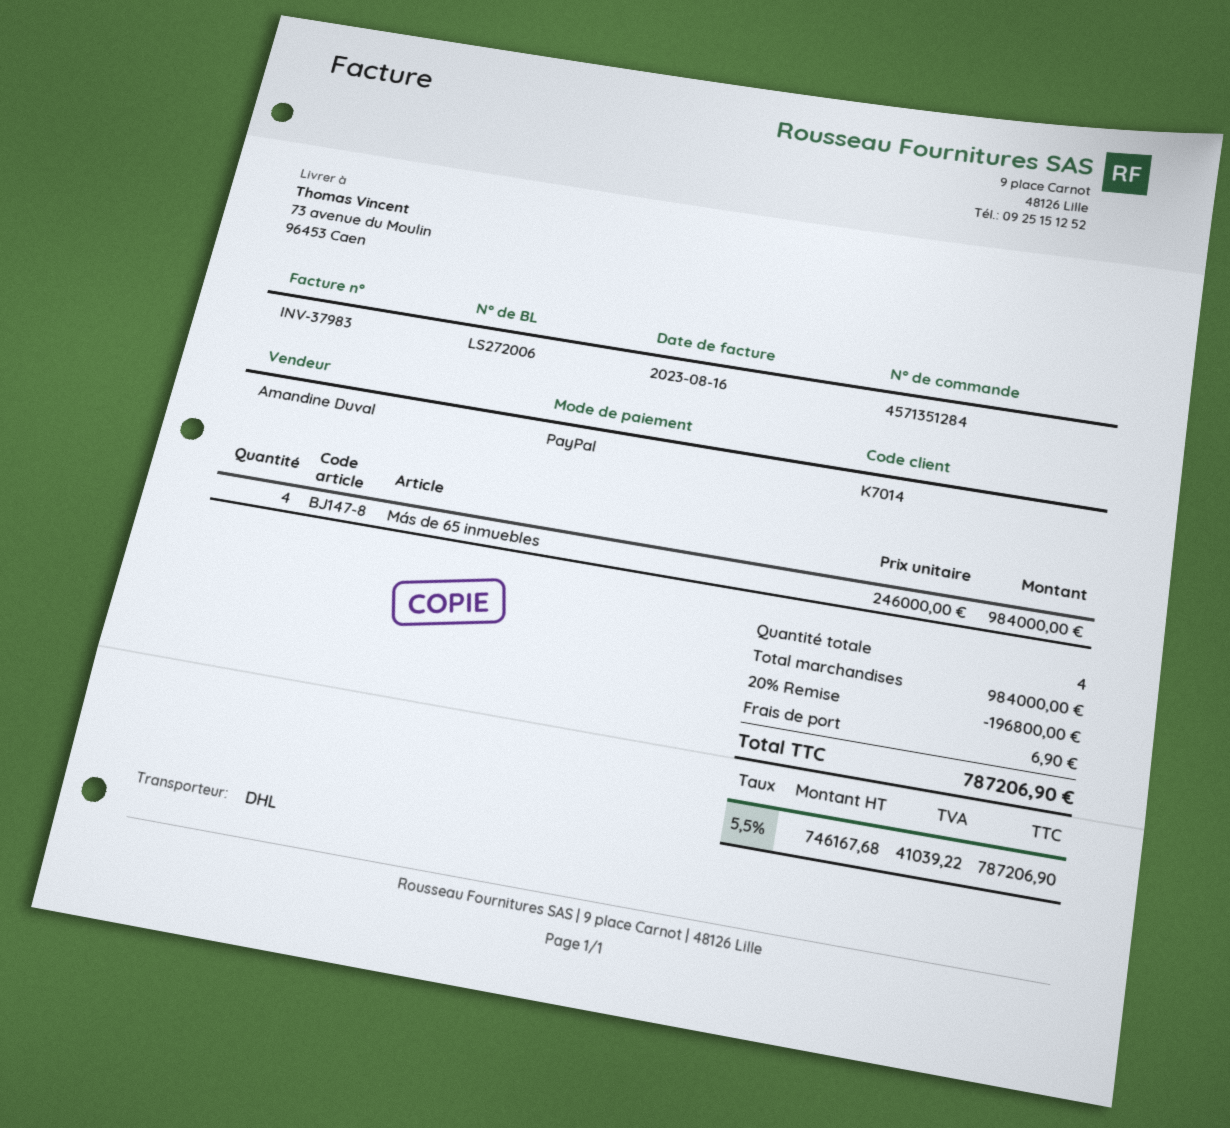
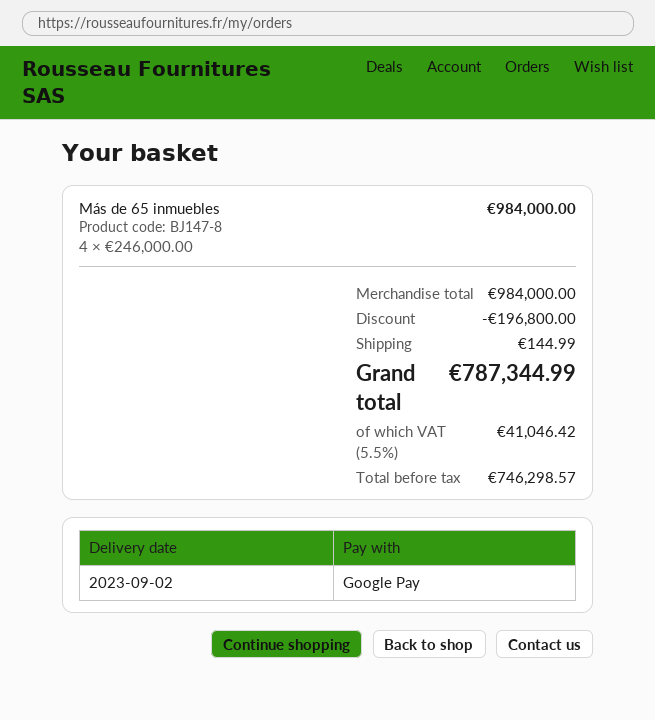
payment method: PayPal -> Google Pay
shipping: 6.90 -> 144.99
net: 746167.68 -> 746298.57
tax: 5.5% = 41039.22 -> 5.5% = 41046.42
total: 787206.90 -> 787344.99

